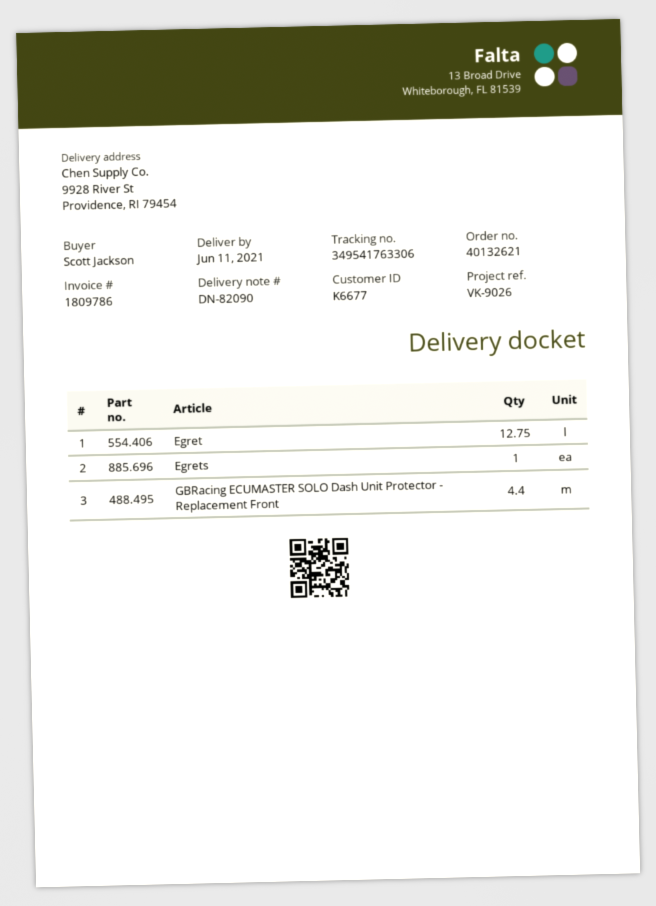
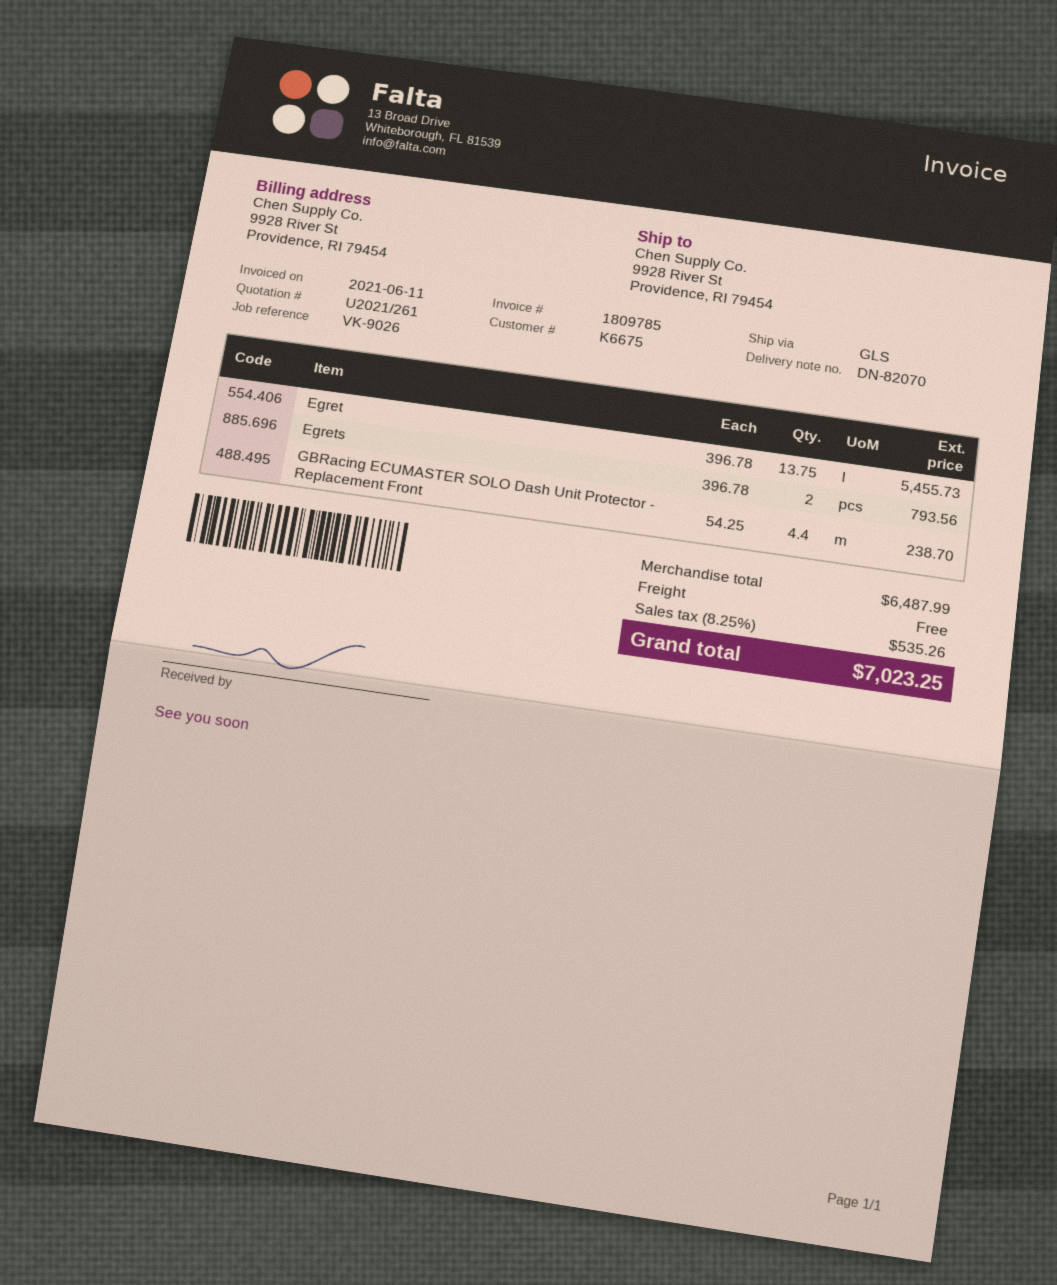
delivery note number: DN-82090 -> DN-82070
invoice number: 1809786 -> 1809785
customer number: K6677 -> K6675
Egret: 12.75 -> 13.75
Egrets: 1 -> 2

